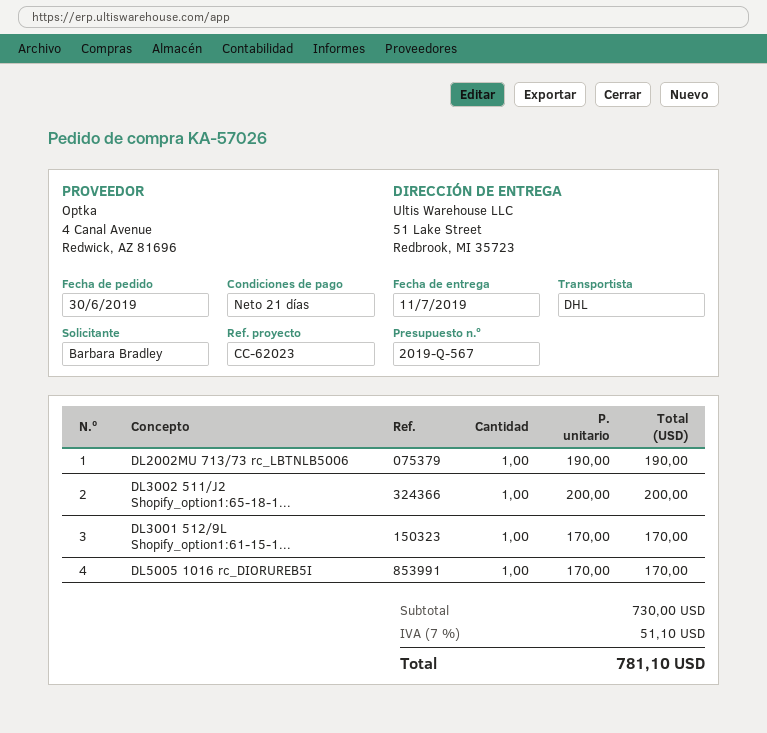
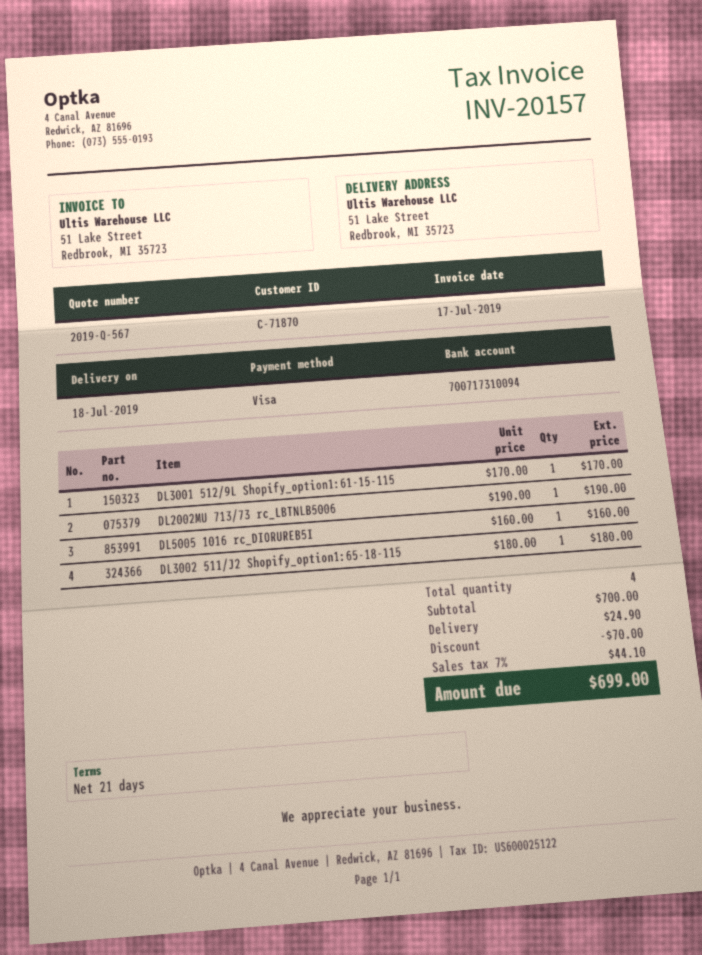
delivery date: 2019-07-11 -> 2019-07-18
DL3002 511/J2 Shopify_option1:65-18-1...: 1 x 200.00 = 200.00 -> 1 x 180.00 = 180.00
DL5005 1016 rc_DIORUREB5I: 1 x 170.00 = 170.00 -> 1 x 160.00 = 160.00
subtotal: 730.00 -> 700.00
discount: none -> 70.00
shipping: none -> 24.90
tax: 7% = 51.10 -> 7% = 44.10
total: 781.10 -> 699.00

